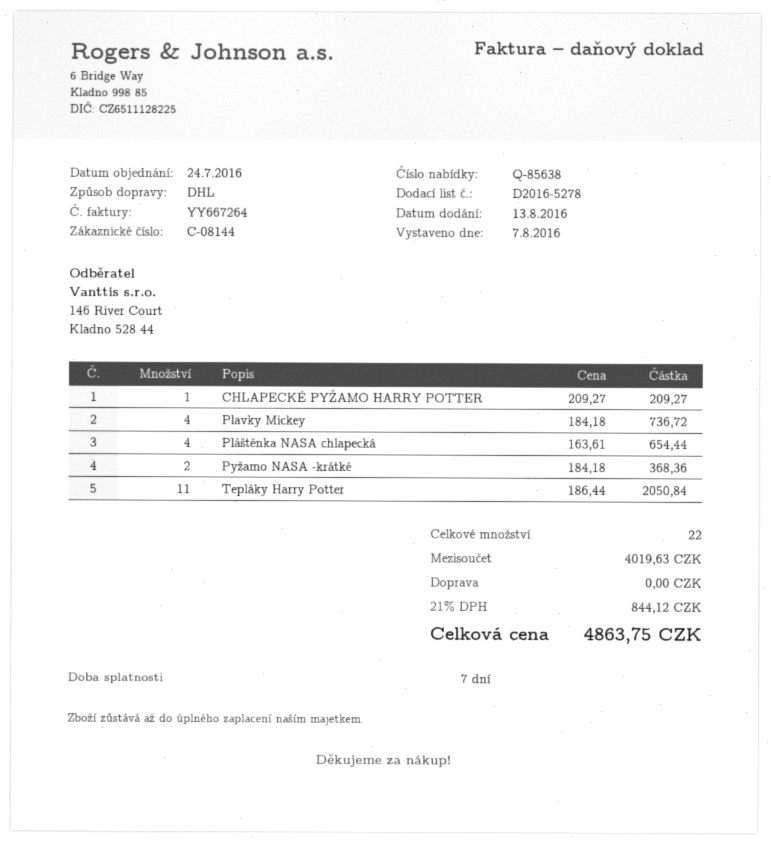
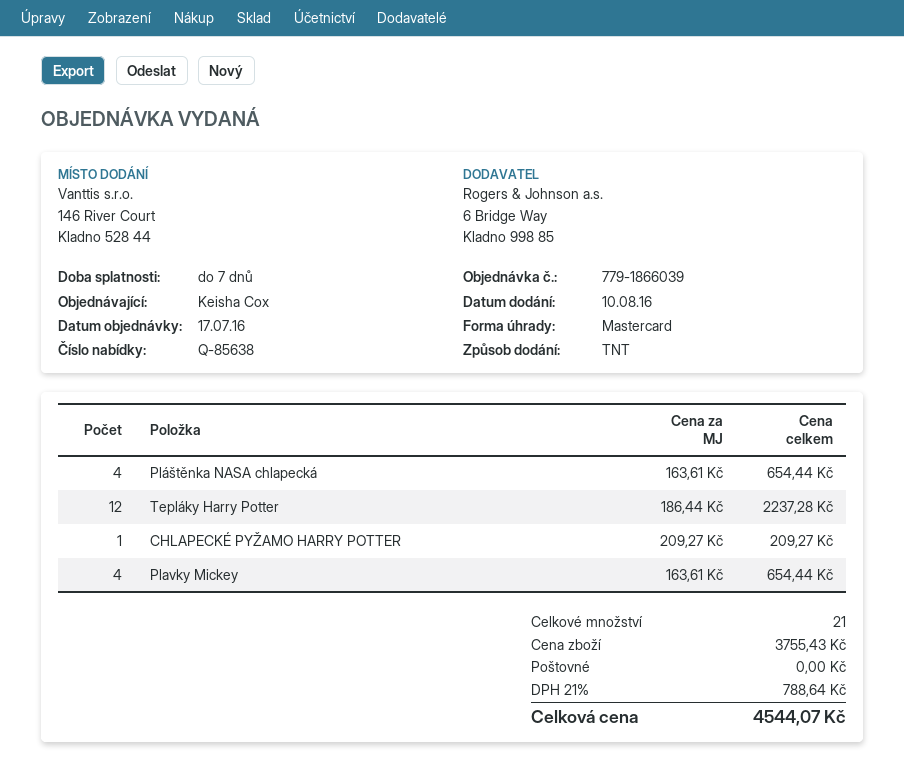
order date: 2016-07-24 -> 2016-07-17
delivery date: 2016-08-13 -> 2016-08-10
shipping method: DHL -> TNT
Plavky Mickey: 4 x 184.18 = 736.72 -> 4 x 163.61 = 654.44
Pyžamo NASA -krátké: 2 x 184.18 = 368.36 -> none
Tepláky Harry Potter: 11 x 186.44 = 2050.84 -> 12 x 186.44 = 2237.28
total quantity: 22 -> 21
subtotal: 4019.63 -> 3755.43
tax: 21% = 844.12 -> 21% = 788.64
total: 4863.75 -> 4544.07

